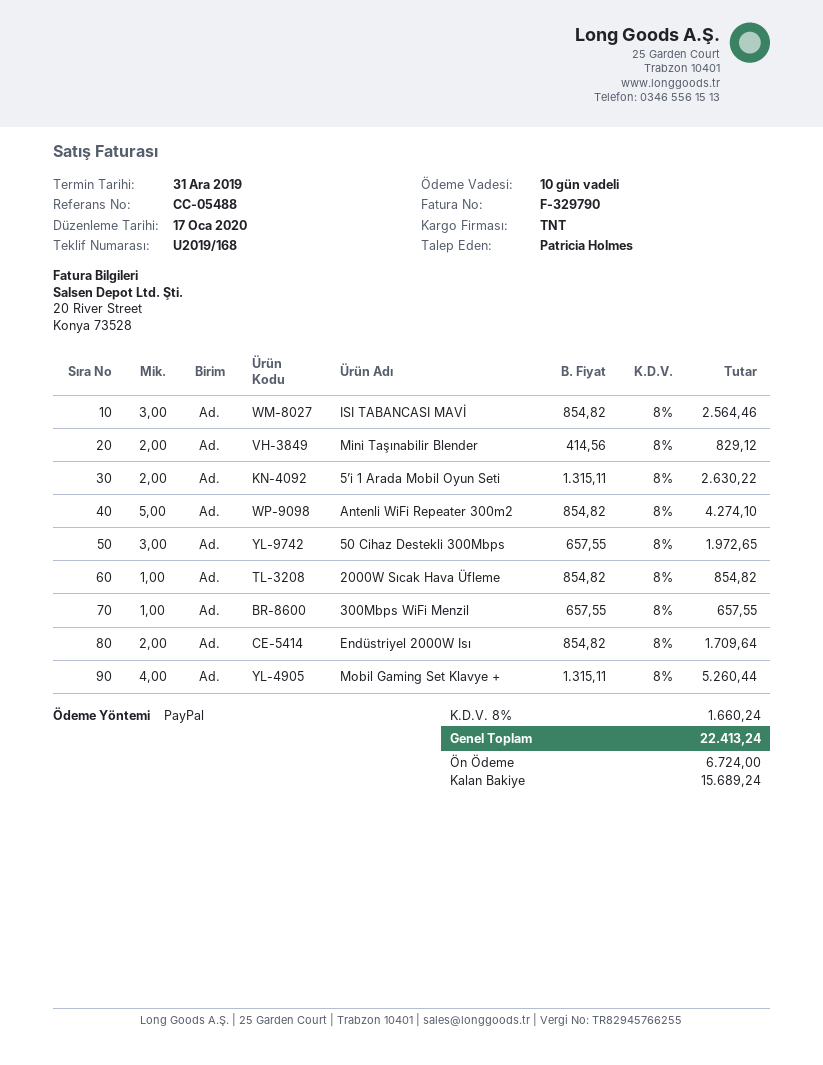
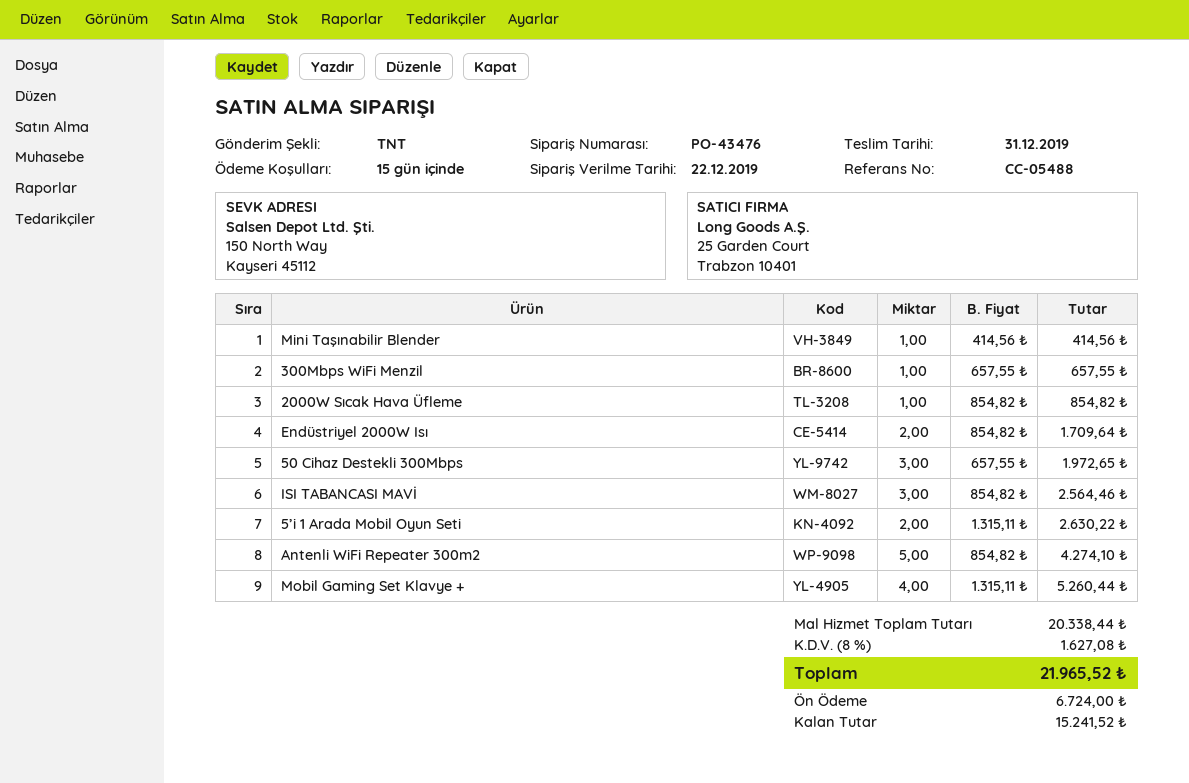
payment terms: 10 days -> 15 days
Mini Taşınabilir Blender: 2 x 414.56 = 829.12 -> 1 x 414.56 = 414.56
tax: 8% = 1660.24 -> 8% = 1627.08
total: 22413.24 -> 21965.52
balance: 15689.24 -> 15241.52

